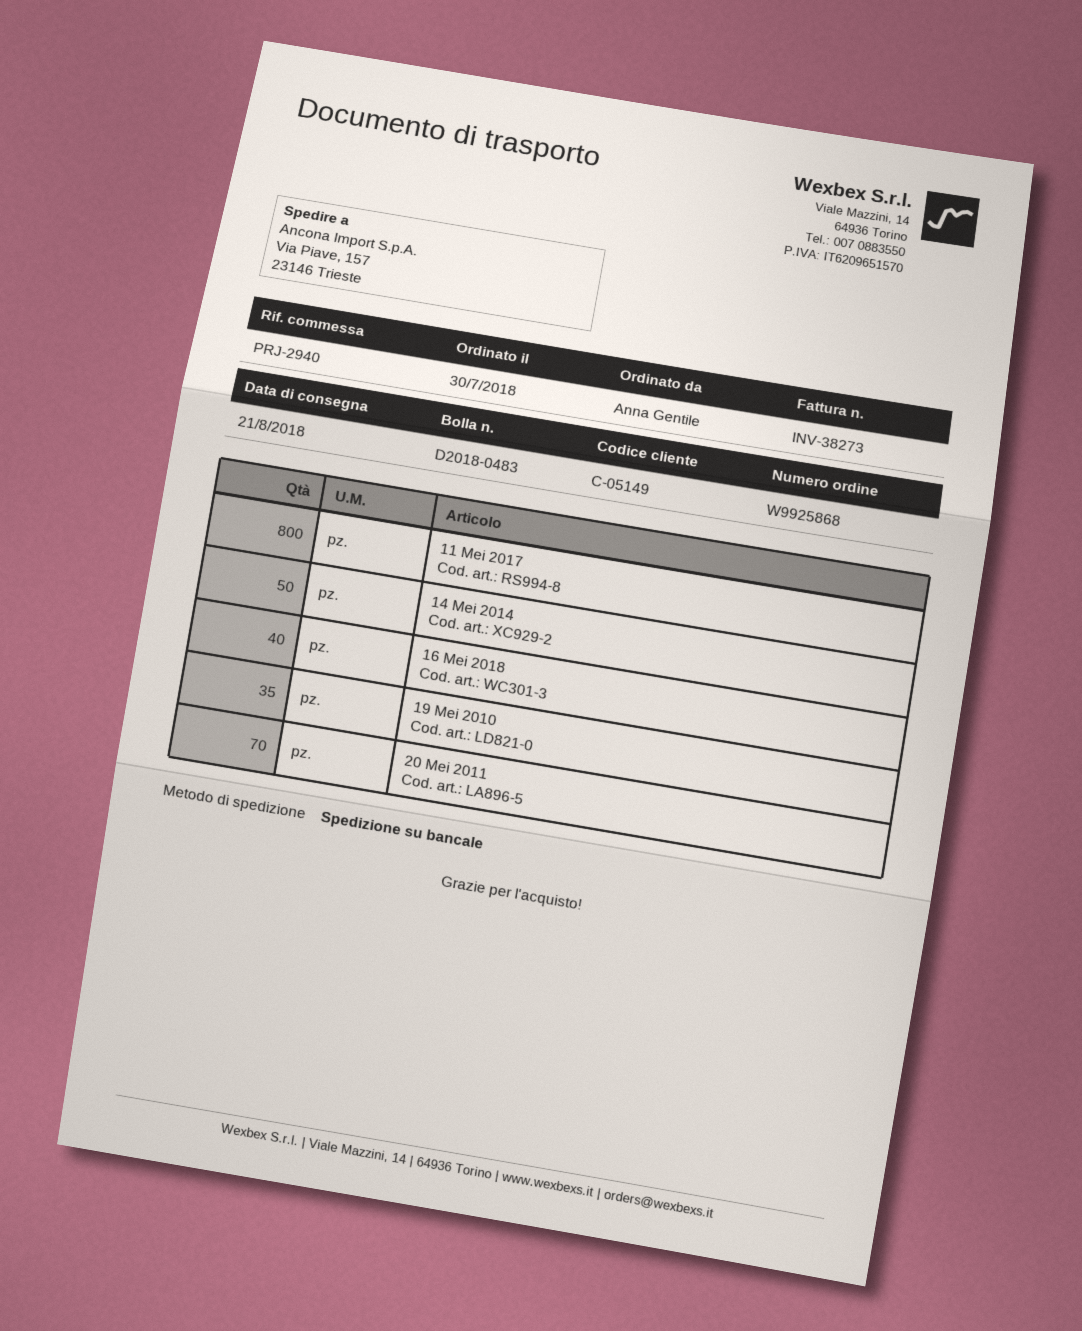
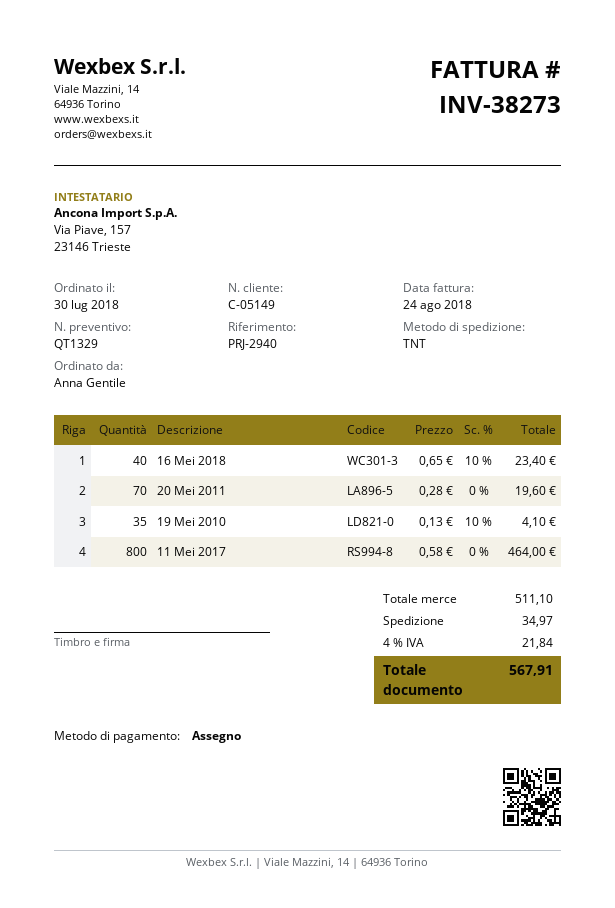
shipping method: pallet freight -> TNT
14 Mei 2014: 50 -> none

